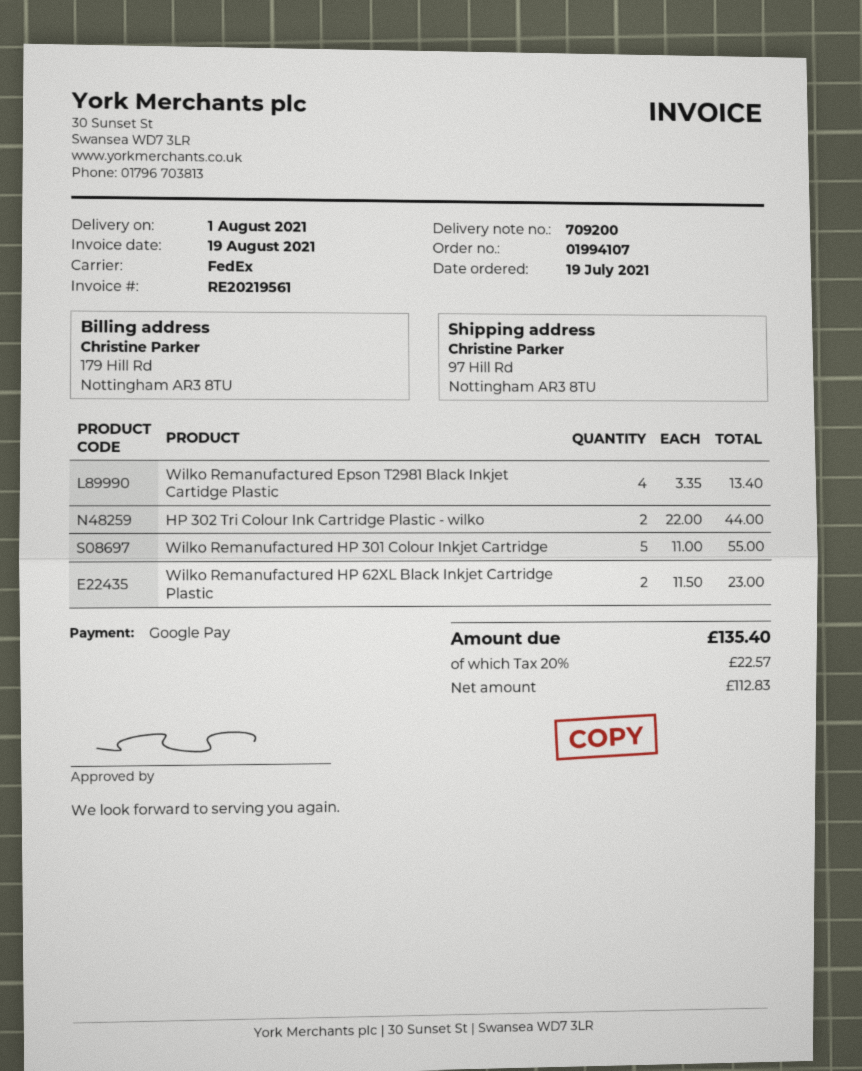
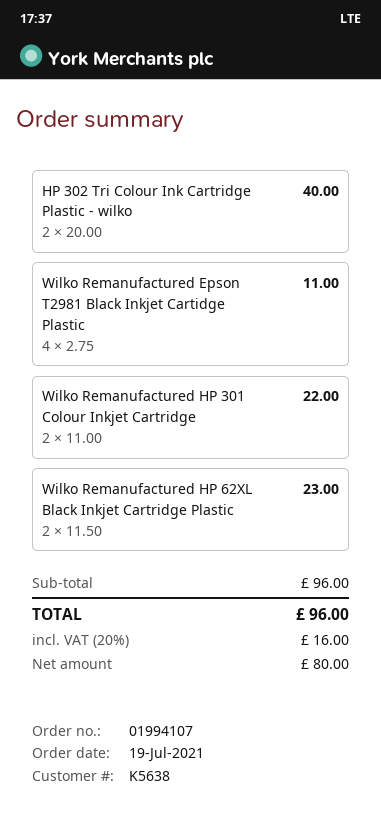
Wilko Remanufactured Epson T2981 Black Inkjet Cartidge Plastic: 4 x 3.35 = 13.40 -> 4 x 2.75 = 11.00
HP 302 Tri Colour Ink Cartridge Plastic - wilko: 2 x 22.00 = 44.00 -> 2 x 20.00 = 40.00
Wilko Remanufactured HP 301 Colour Inkjet Cartridge: 5 x 11.00 = 55.00 -> 2 x 11.00 = 22.00
net: 112.83 -> 80.00
tax: 20% = 22.57 -> 20% = 16.00
total: 135.40 -> 96.00

